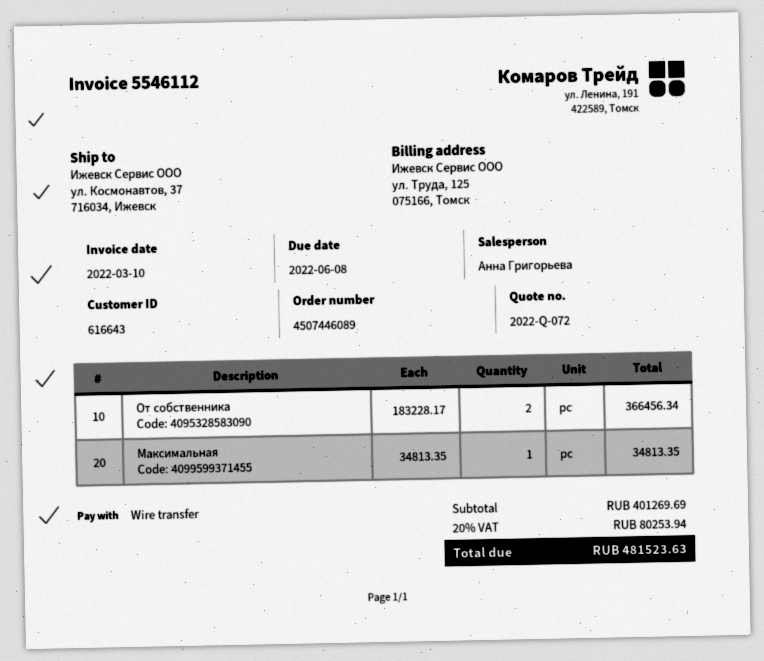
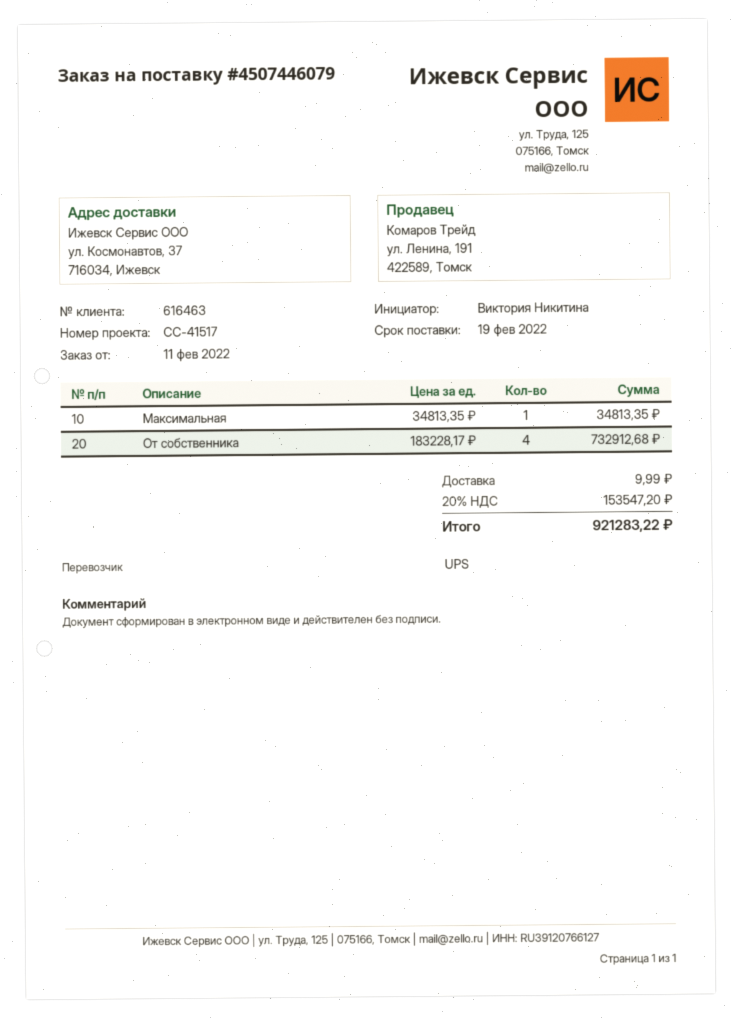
order number: 4507446089 -> 4507446079
customer number: 616643 -> 616463
От собственника: 2 x 183228.17 = 366456.34 -> 4 x 183228.17 = 732912.68
shipping: none -> 9.99
tax: 20% = 80253.94 -> 20% = 153547.20
total: 481523.63 -> 921283.22

